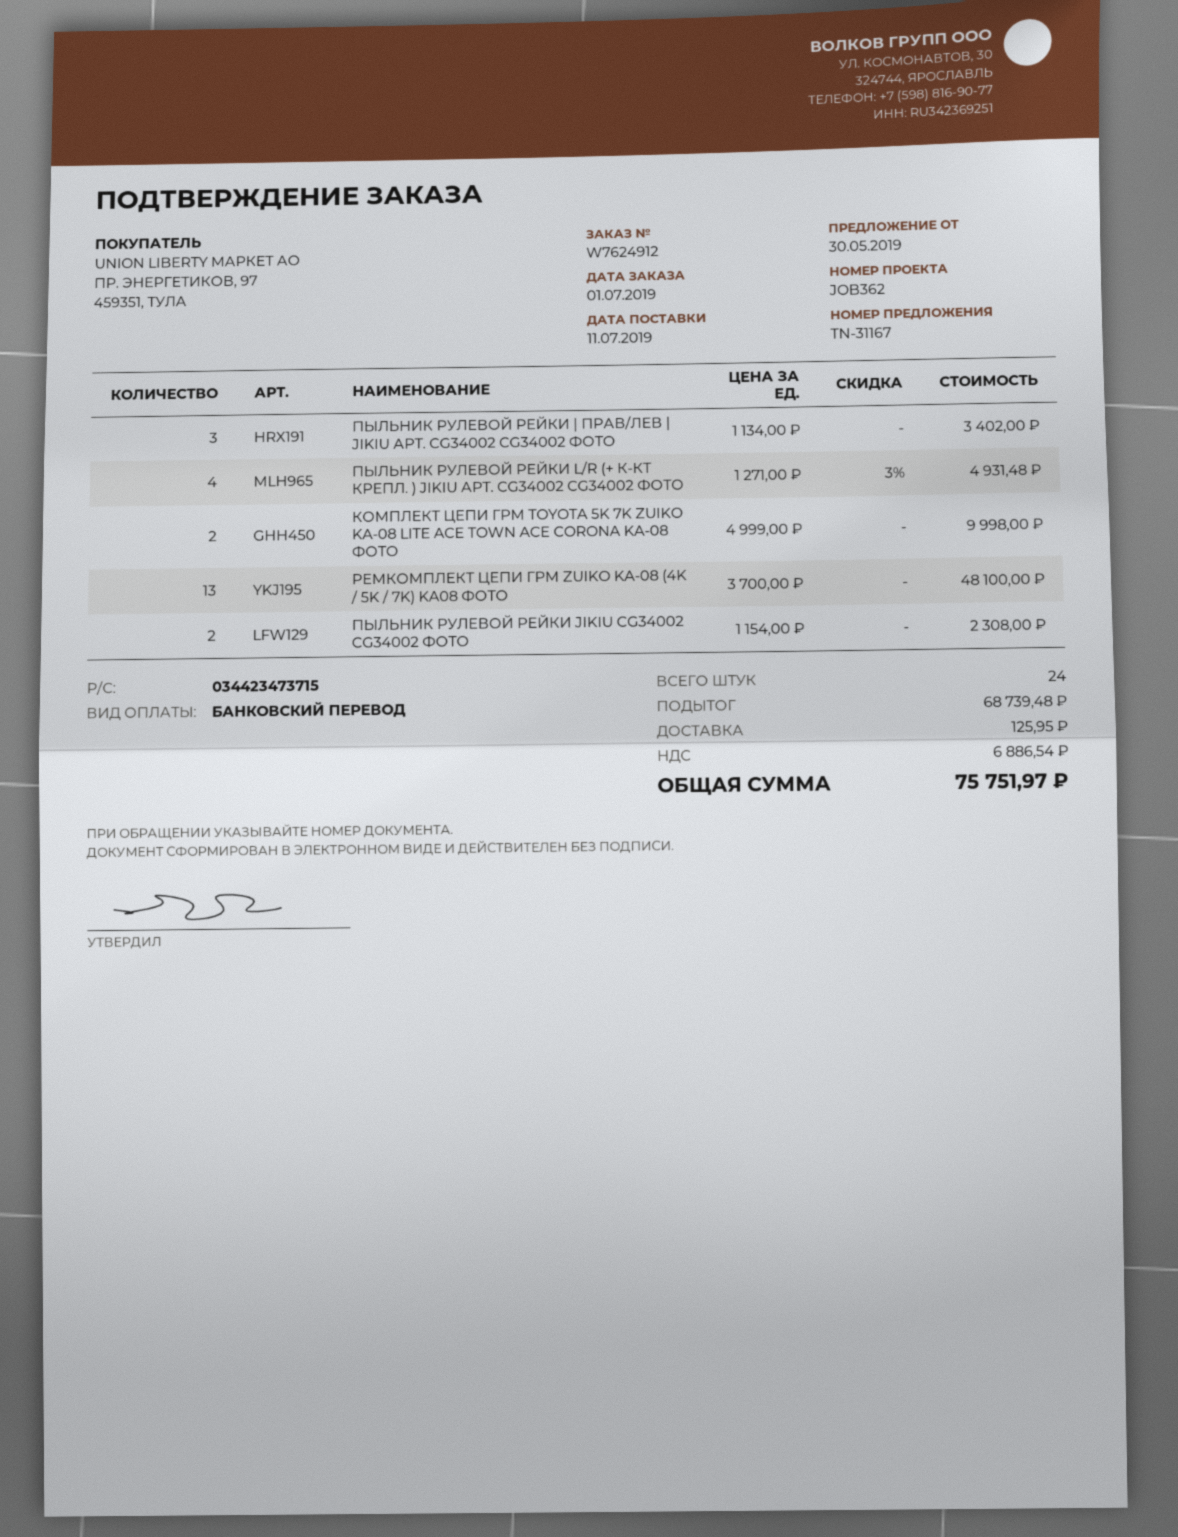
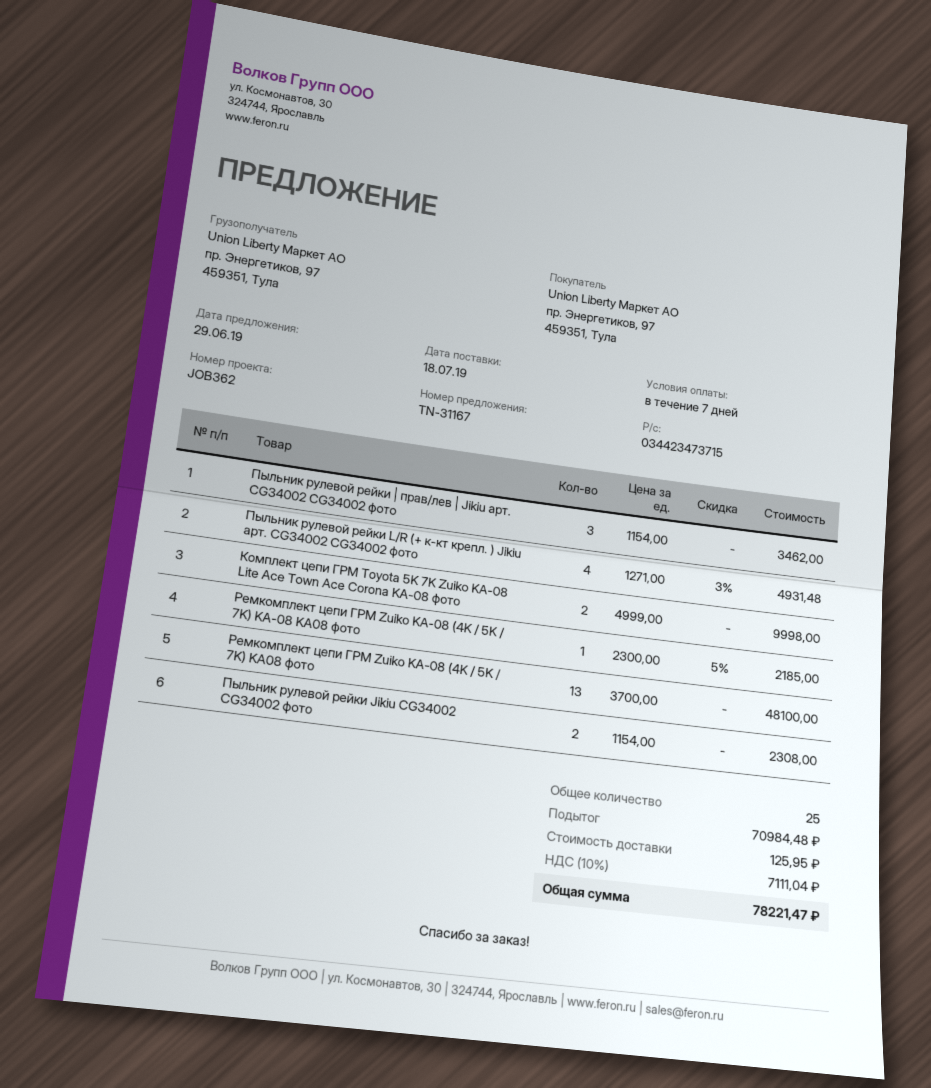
quote date: 2019-05-30 -> 2019-06-29
delivery date: 2019-07-11 -> 2019-07-18
ПЫЛЬНИК РУЛЕВОЙ РЕЙКИ | ПРАВ/ЛЕВ | JIKIU АРТ. CG34002 CG34002 ФОТО: 3 x 1134.00 = 3402.00 -> 3 x 1154.00 = 3462.00
Ремкомплект цепи ГРМ Zuiko KA-08 (4K / 5K / 7K) KA-08 KA08 фото: none -> 1 x 2300.00 - 5% = 2185.00
total quantity: 24 -> 25
subtotal: 68739.48 -> 70984.48
tax: 6886.54 -> 7111.04
total: 75751.97 -> 78221.47

